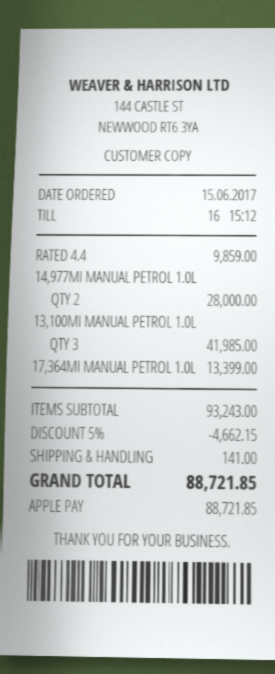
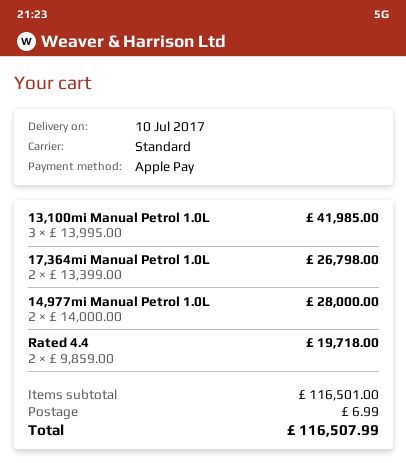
RATED 4.4: 1 for 9859.00 -> 2 for 19718.00
17,364MI MANUAL PETROL 1.0L: 1 for 13399.00 -> 2 for 26798.00
subtotal: 93243.00 -> 116501.00
discount: 5% = 4662.15 -> none
shipping: 141.00 -> 6.99
total: 88721.85 -> 116507.99

